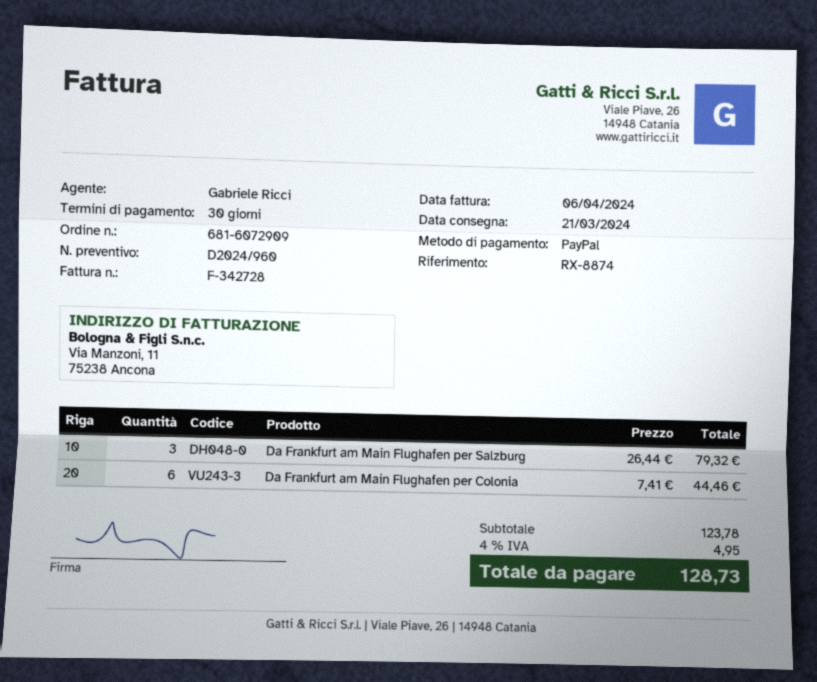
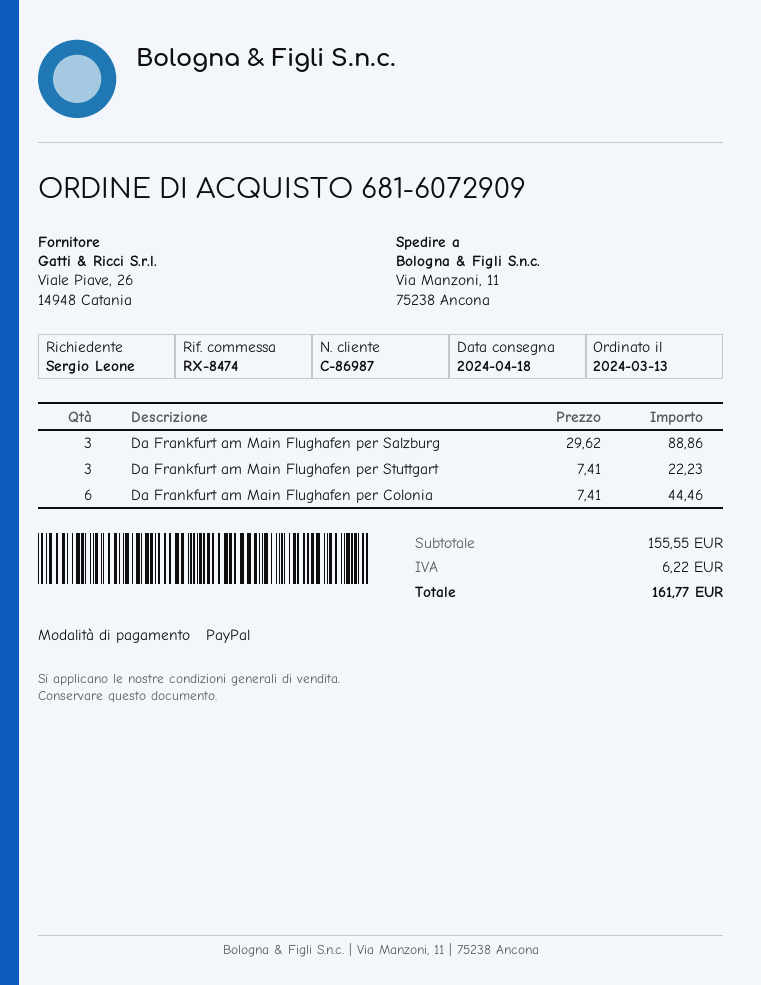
delivery date: 2024-03-21 -> 2024-04-18
reference: RX-8874 -> RX-8474
Da Frankfurt am Main Flughafen per Salzburg: 3 x 26.44 = 79.32 -> 3 x 29.62 = 88.86
Da Frankfurt am Main Flughafen per Stuttgart: none -> 3 x 7.41 = 22.23
subtotal: 123.78 -> 155.55
tax: 4.95 -> 6.22
total: 128.73 -> 161.77

